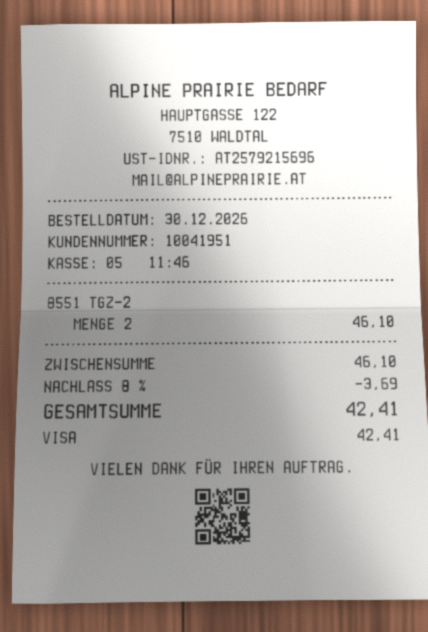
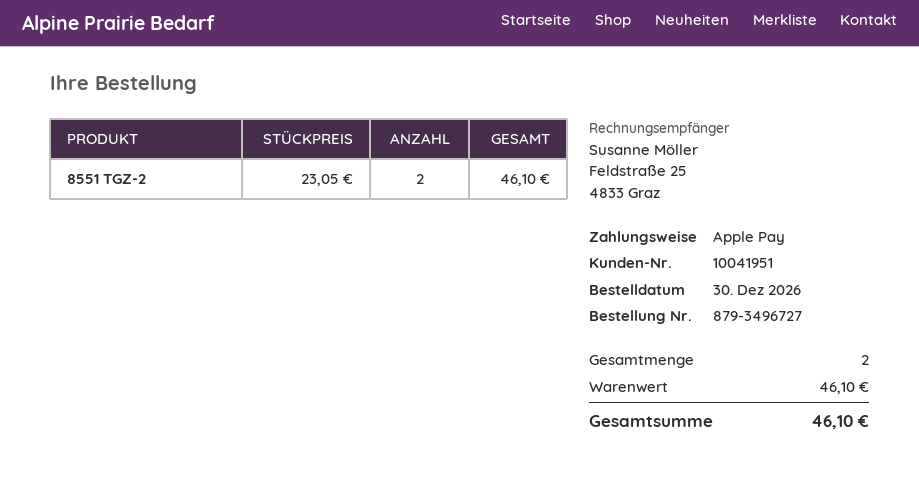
payment method: Visa -> Apple Pay
discount: 8% = 3.69 -> none
total: 42.41 -> 46.10

